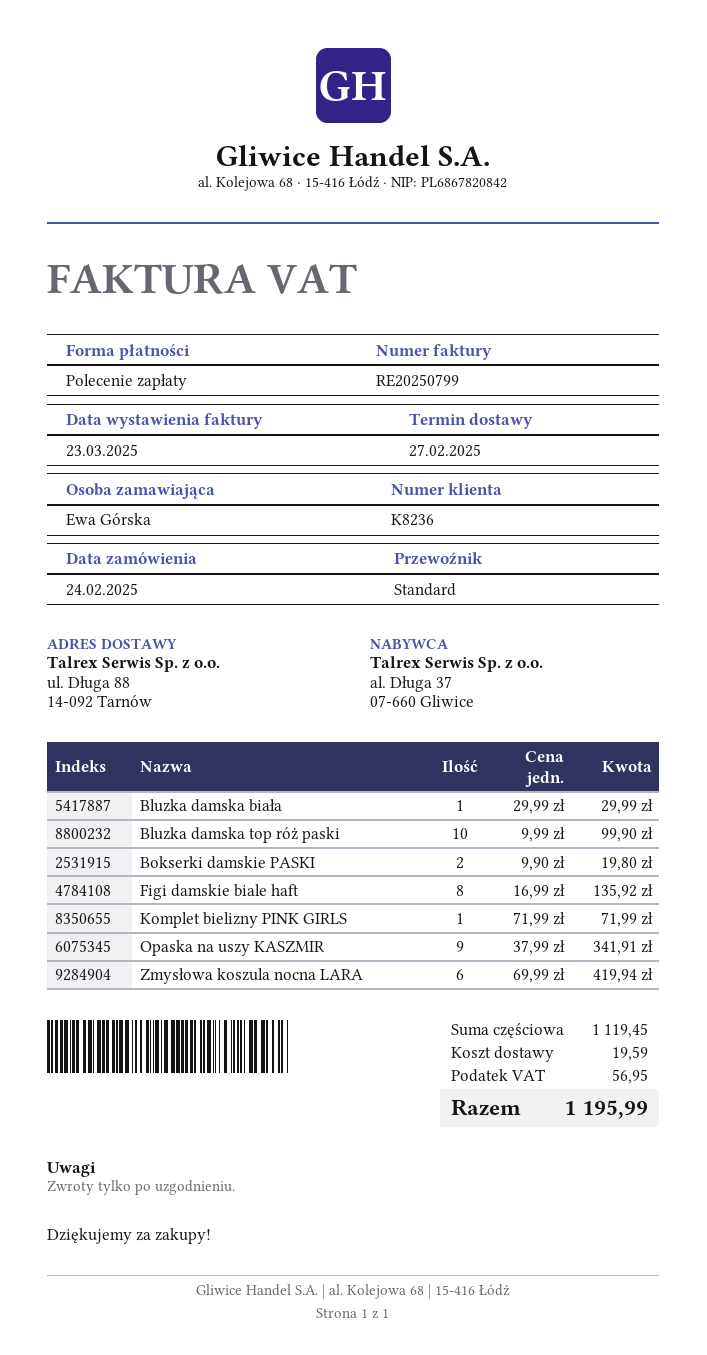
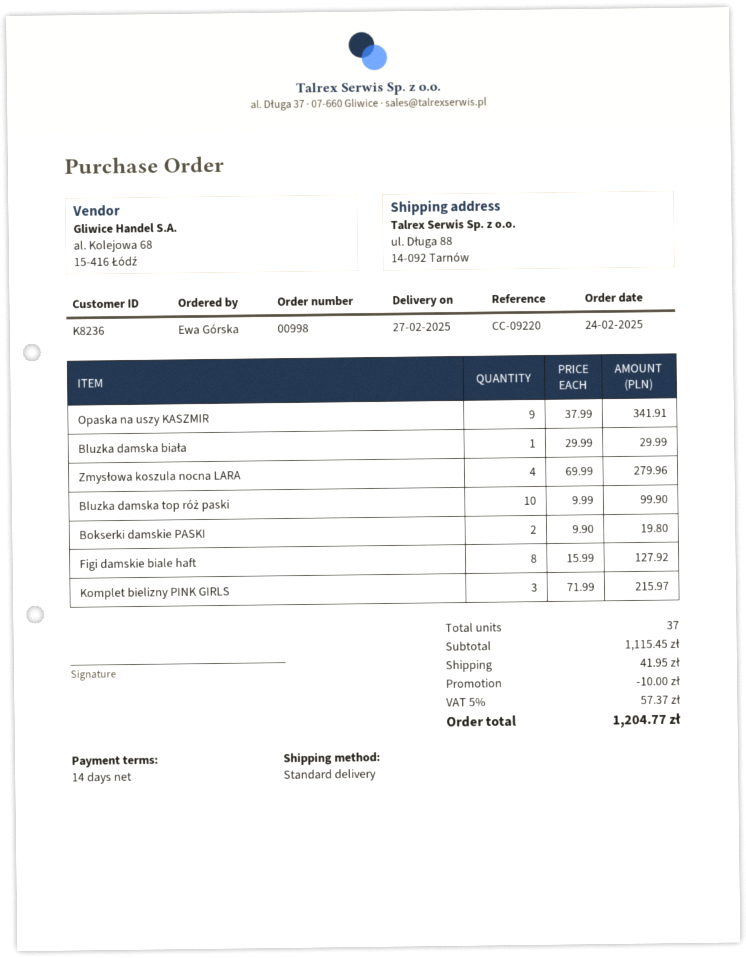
Figi damskie biale haft: 8 x 16.99 = 135.92 -> 8 x 15.99 = 127.92
Komplet bielizny PINK GIRLS: 1 x 71.99 = 71.99 -> 3 x 71.99 = 215.97
Zmysłowa koszula nocna LARA: 6 x 69.99 = 419.94 -> 4 x 69.99 = 279.96
subtotal: 1119.45 -> 1115.45
discount: none -> 10.00
shipping: 19.59 -> 41.95
tax: 56.95 -> 57.37
total: 1195.99 -> 1204.77

